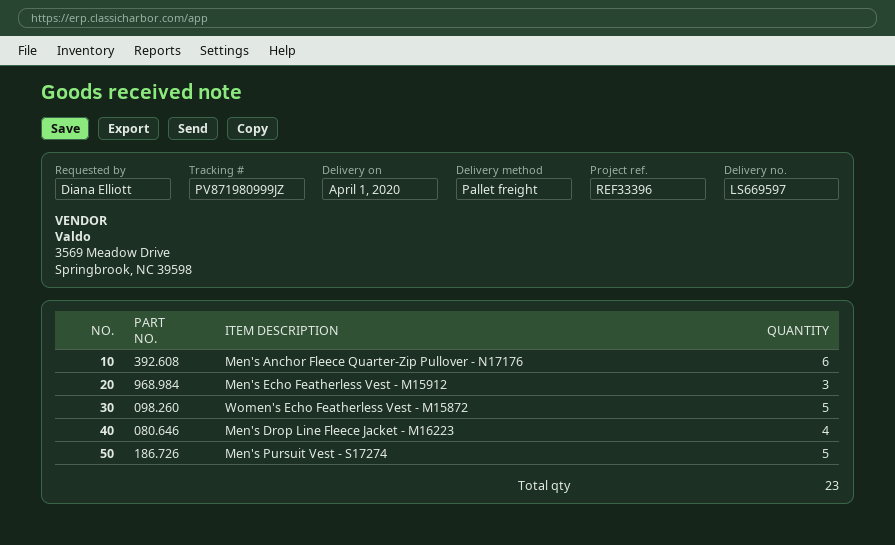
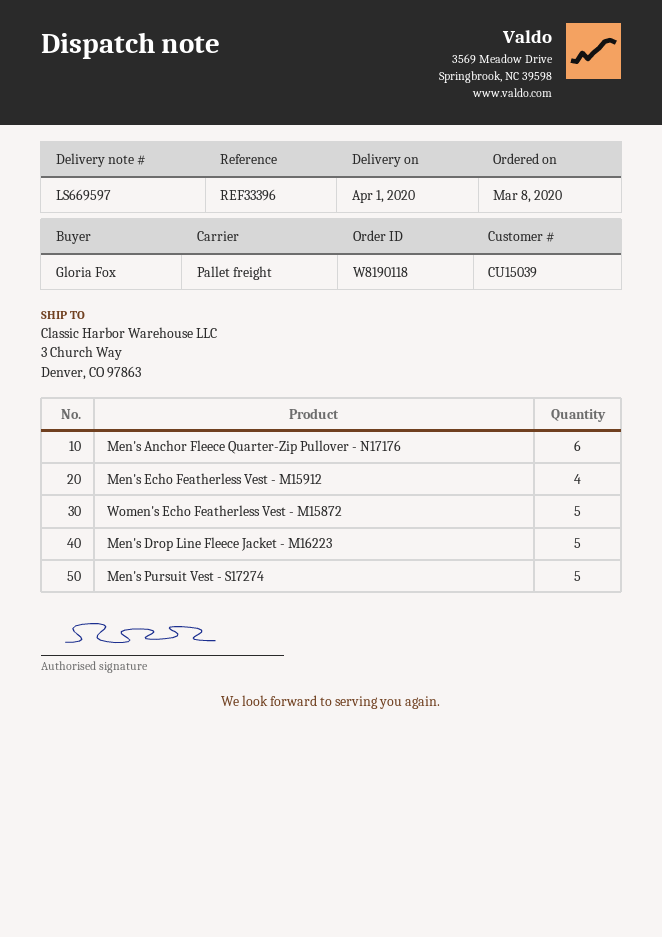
ordered by: Diana Elliott -> Gloria Fox
Men's Echo Featherless Vest - M15912: 3 -> 4
Men's Drop Line Fleece Jacket - M16223: 4 -> 5

